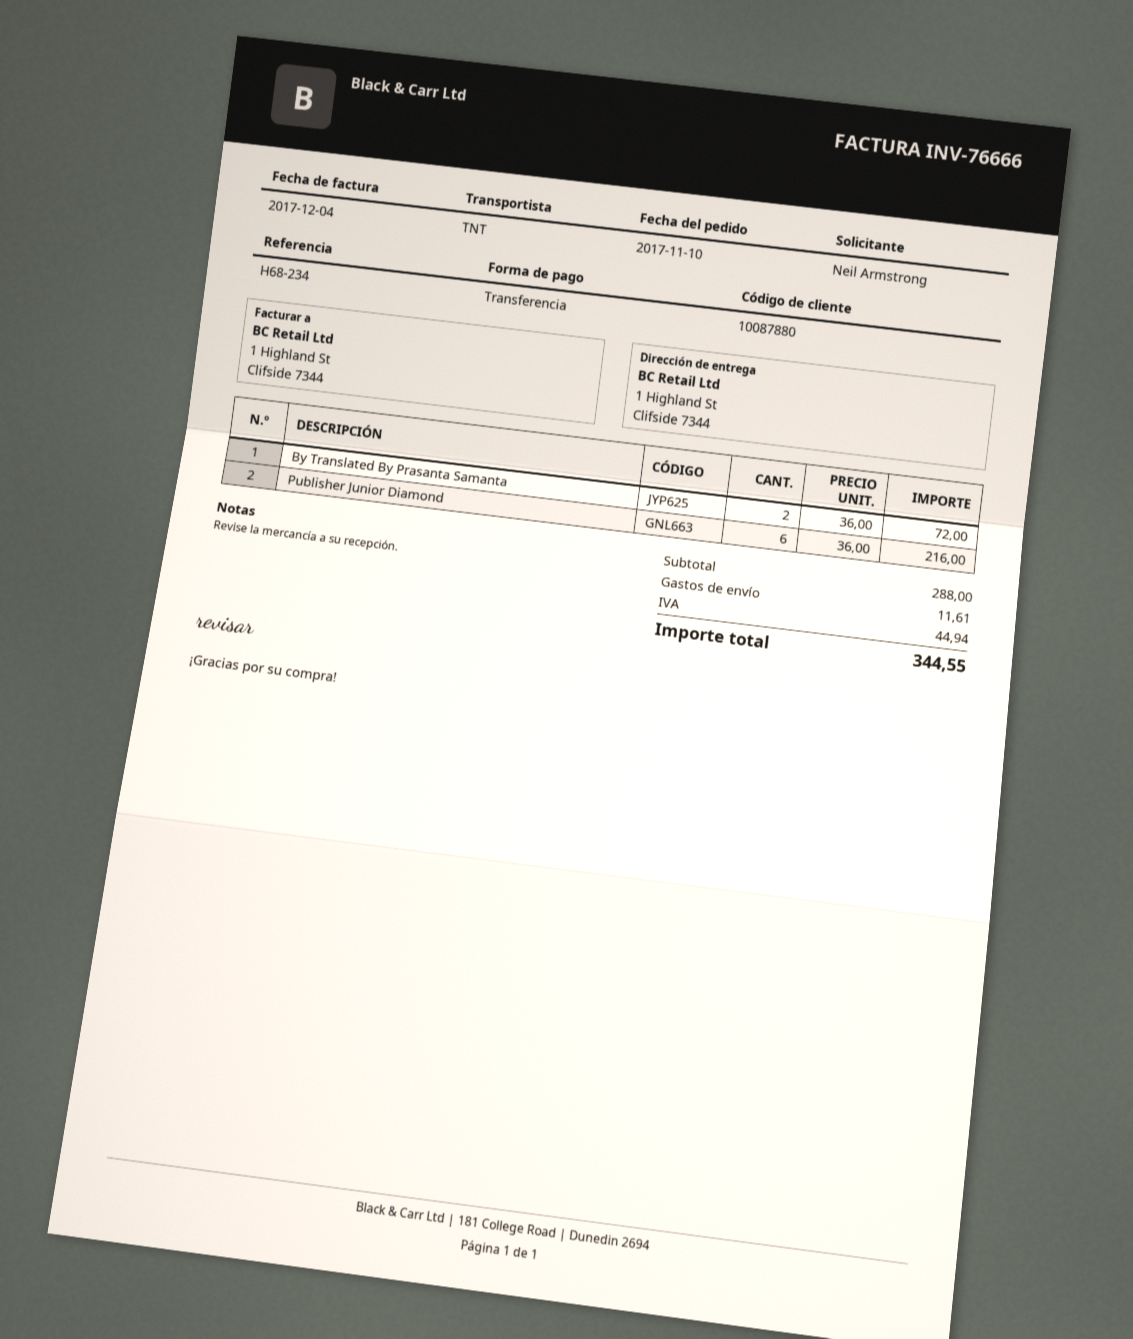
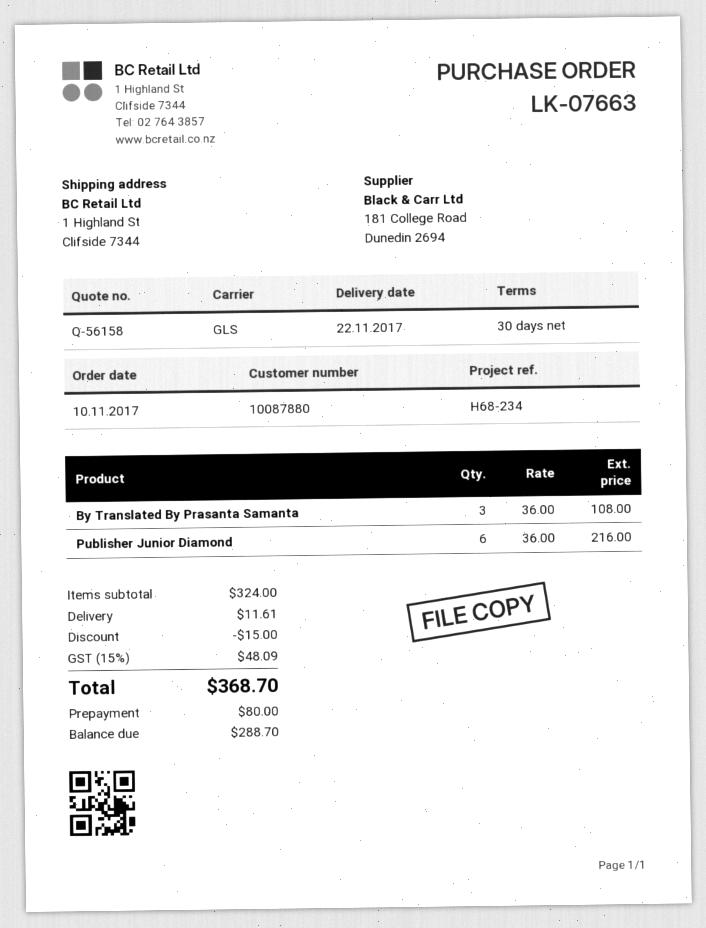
shipping method: TNT -> GLS
By Translated By Prasanta Samanta: 2 x 36.00 = 72.00 -> 3 x 36.00 = 108.00
subtotal: 288.00 -> 324.00
discount: none -> 15.00
tax: 44.94 -> 48.09
total: 344.55 -> 368.70

